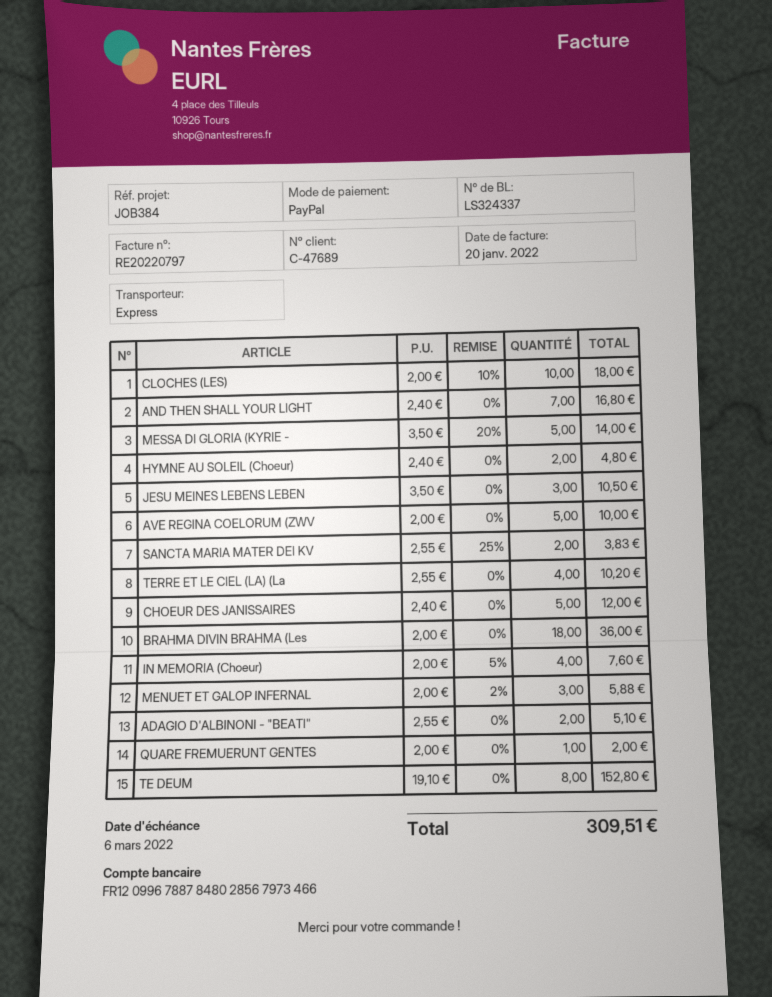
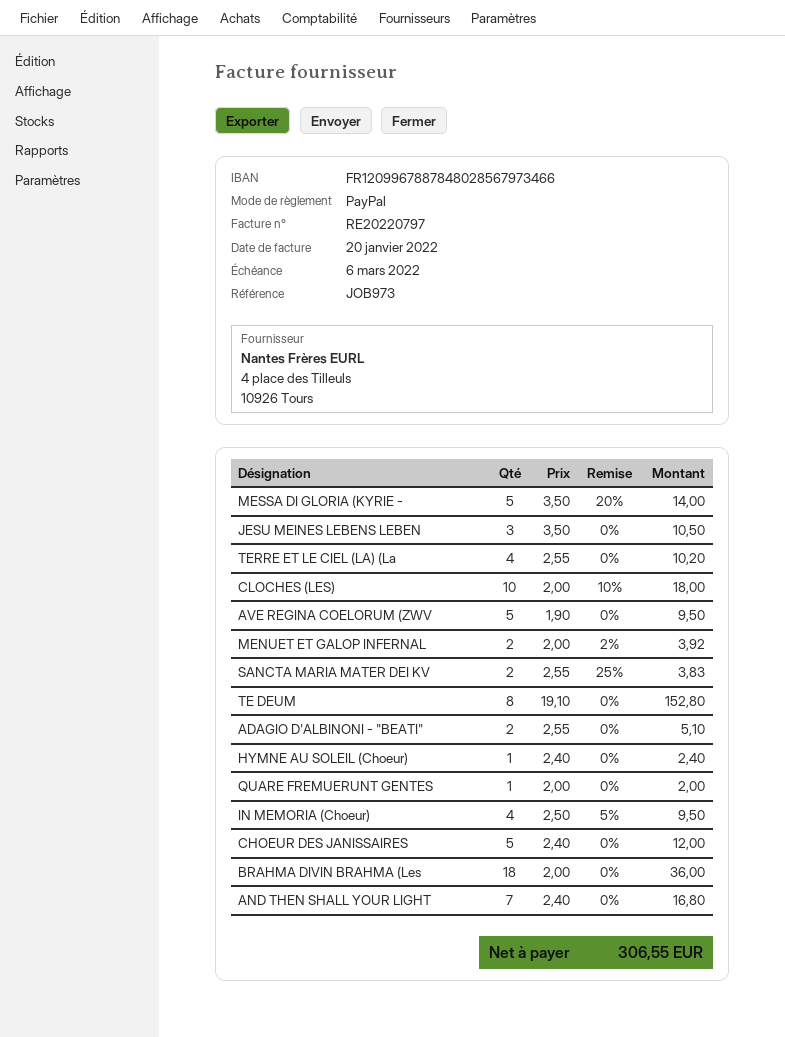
reference: JOB384 -> JOB973
HYMNE AU SOLEIL (Choeur): 2 x 2.40 = 4.80 -> 1 x 2.40 = 2.40
AVE REGINA COELORUM (ZWV: 5 x 2.00 = 10.00 -> 5 x 1.90 = 9.50
IN MEMORIA (Choeur): 4 x 2.00 - 5% = 7.60 -> 4 x 2.50 - 5% = 9.50
MENUET ET GALOP INFERNAL: 3 x 2.00 - 2% = 5.88 -> 2 x 2.00 - 2% = 3.92
total: 309.51 -> 306.55

